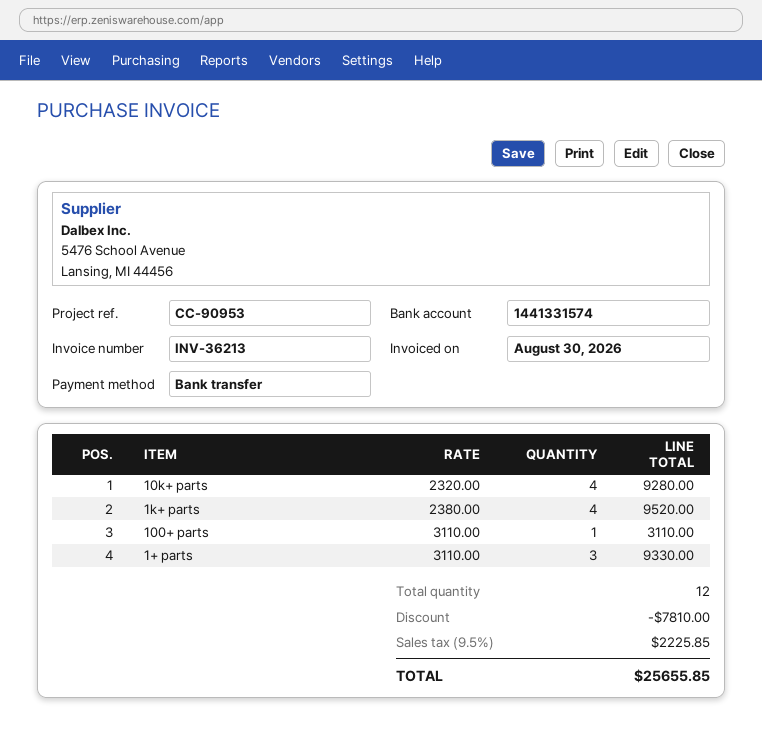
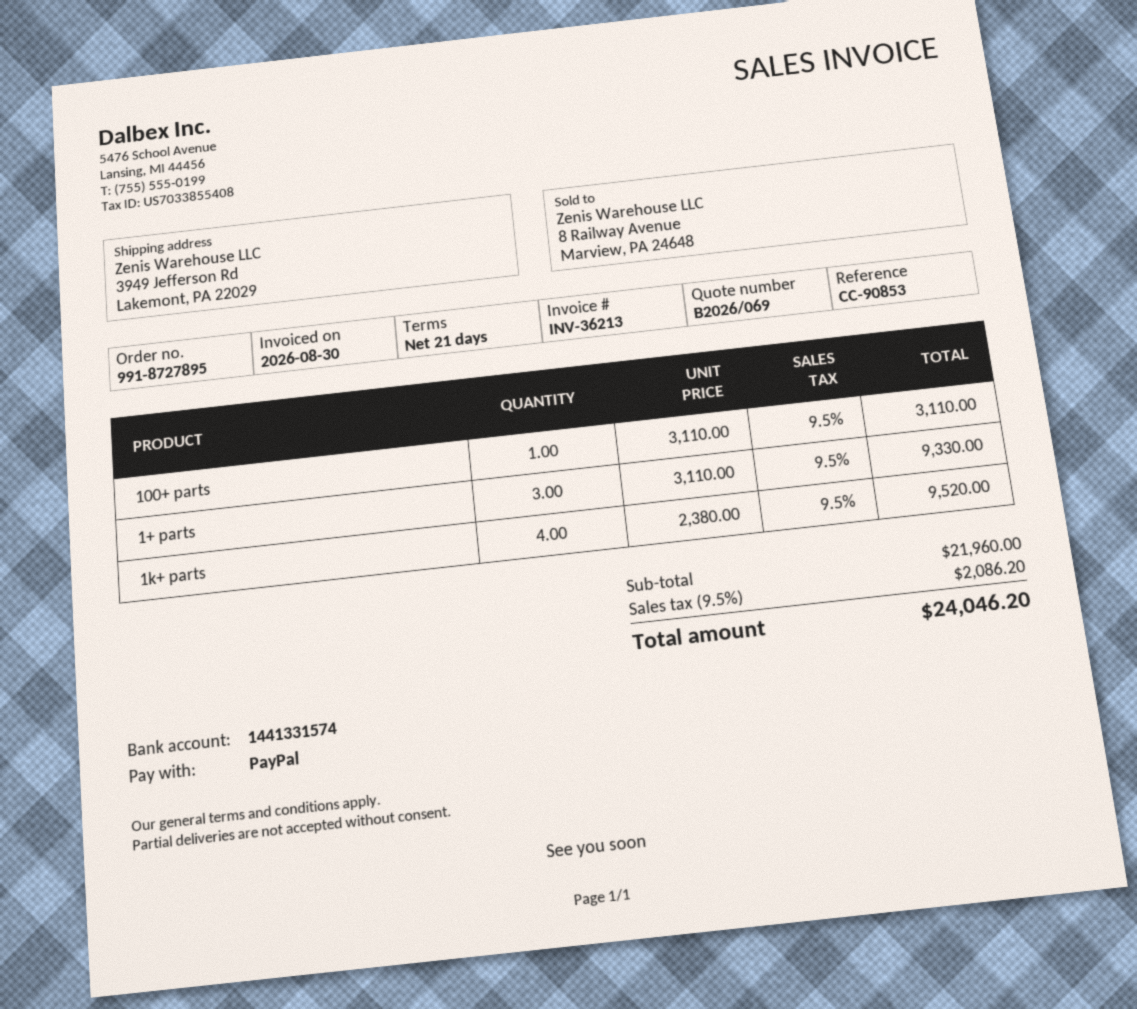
reference: CC-90953 -> CC-90853
payment method: bank transfer -> PayPal
10k+ parts: 4 x 2320.00 = 9280.00 -> none
discount: 7810.00 -> none
tax: 9.5% = 2225.85 -> 9.5% = 2086.20
total: 25655.85 -> 24046.20

